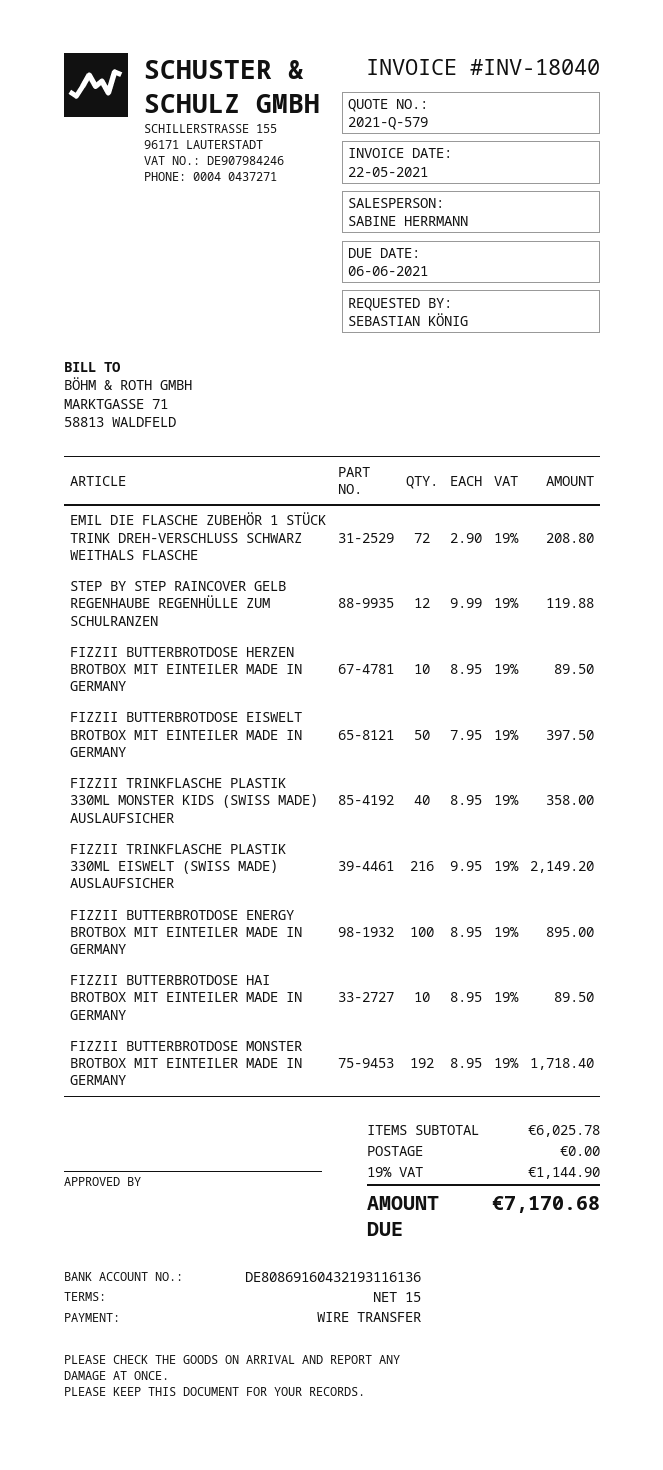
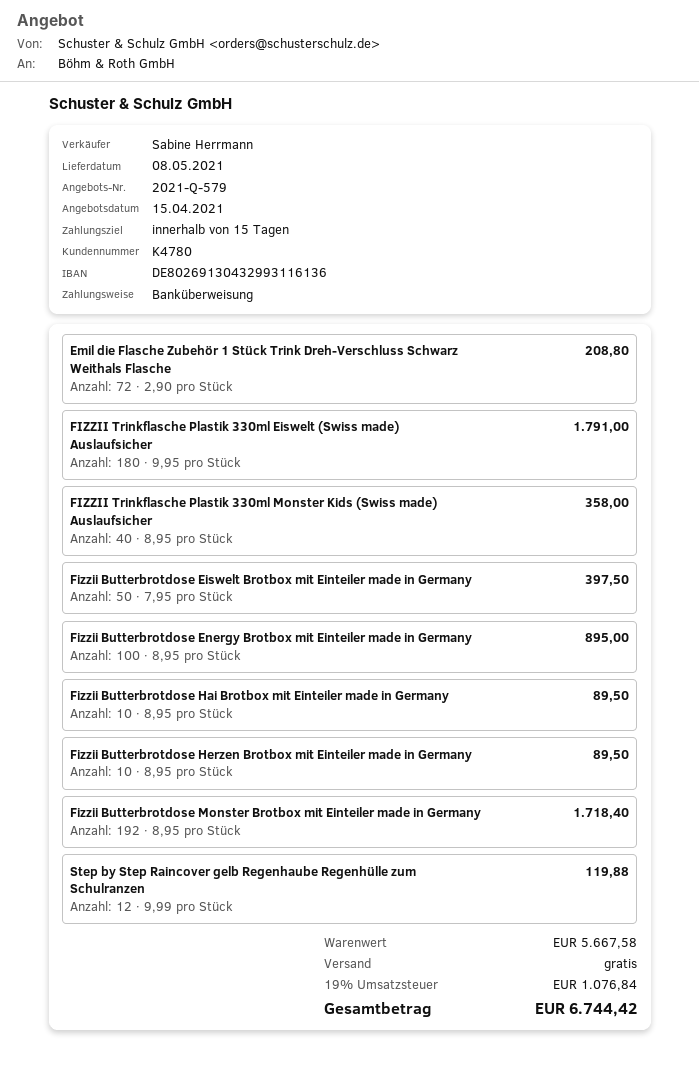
bank account: DE80869160432193116136 -> DE80269130432993116136
FIZZII TRINKFLASCHE PLASTIK 330ML EISWELT (SWISS MADE) AUSLAUFSICHER: 216 x 9.95 = 2149.20 -> 180 x 9.95 = 1791.00
subtotal: 6025.78 -> 5667.58
tax: 19% = 1144.90 -> 19% = 1076.84
total: 7170.68 -> 6744.42

